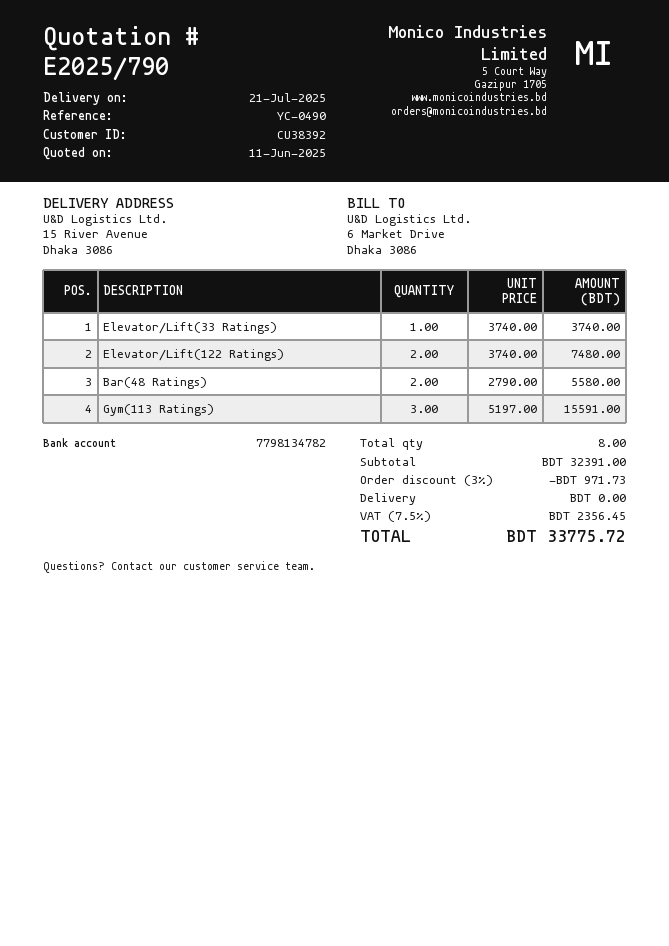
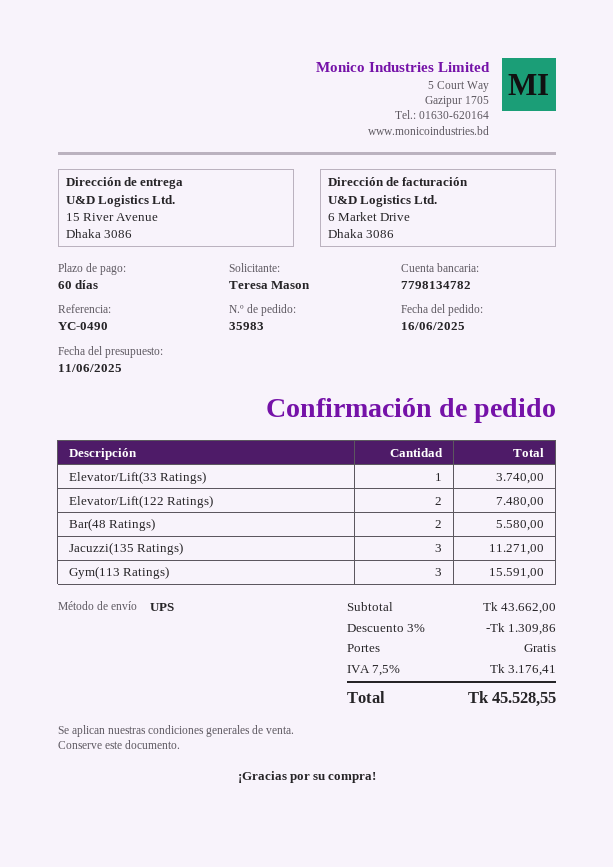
Jacuzzi(135 Ratings): none -> 3 for 11271.00
subtotal: 32391.00 -> 43662.00
discount: 3% = 971.73 -> 3% = 1309.86
tax: 7.5% = 2356.45 -> 7.5% = 3176.41
total: 33775.72 -> 45528.55

